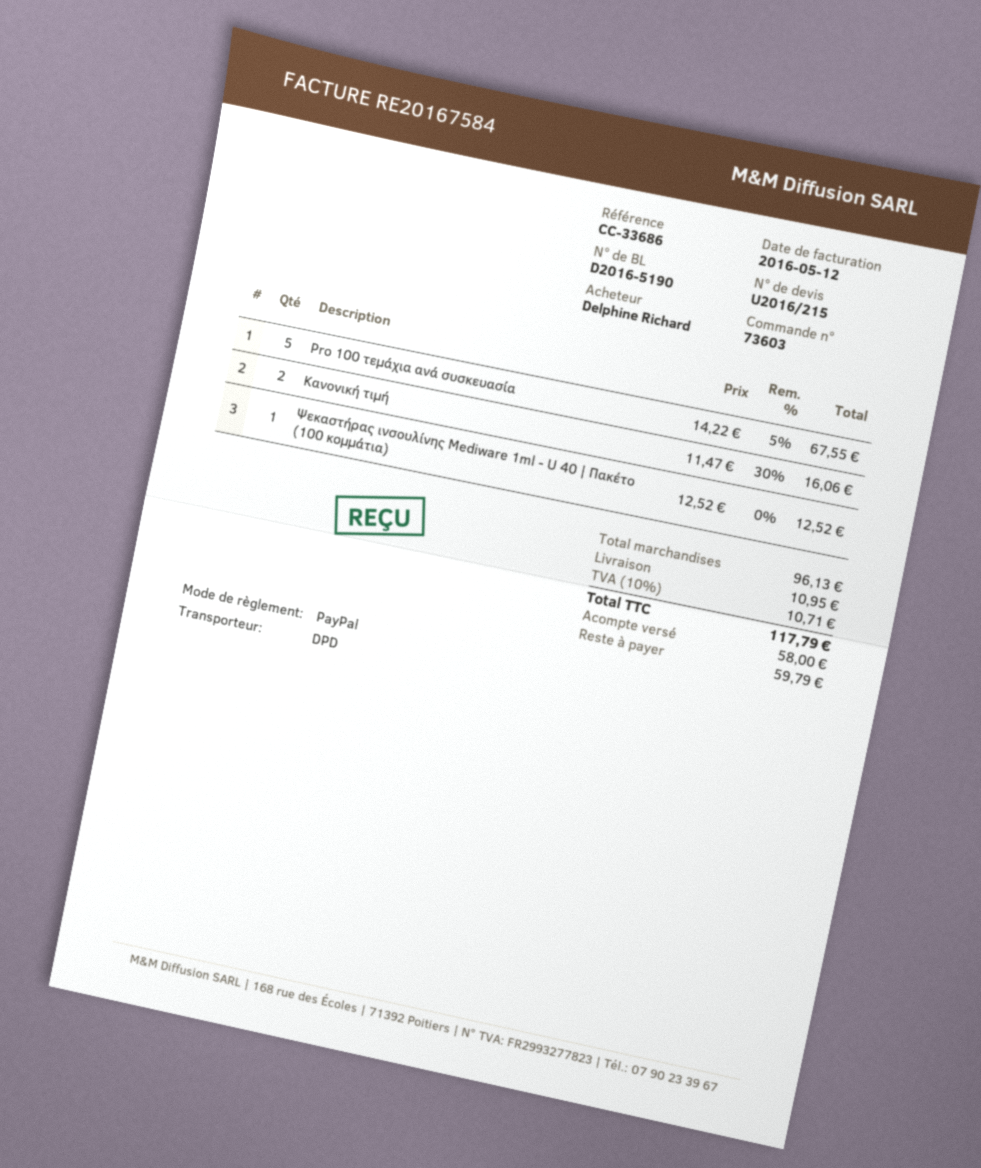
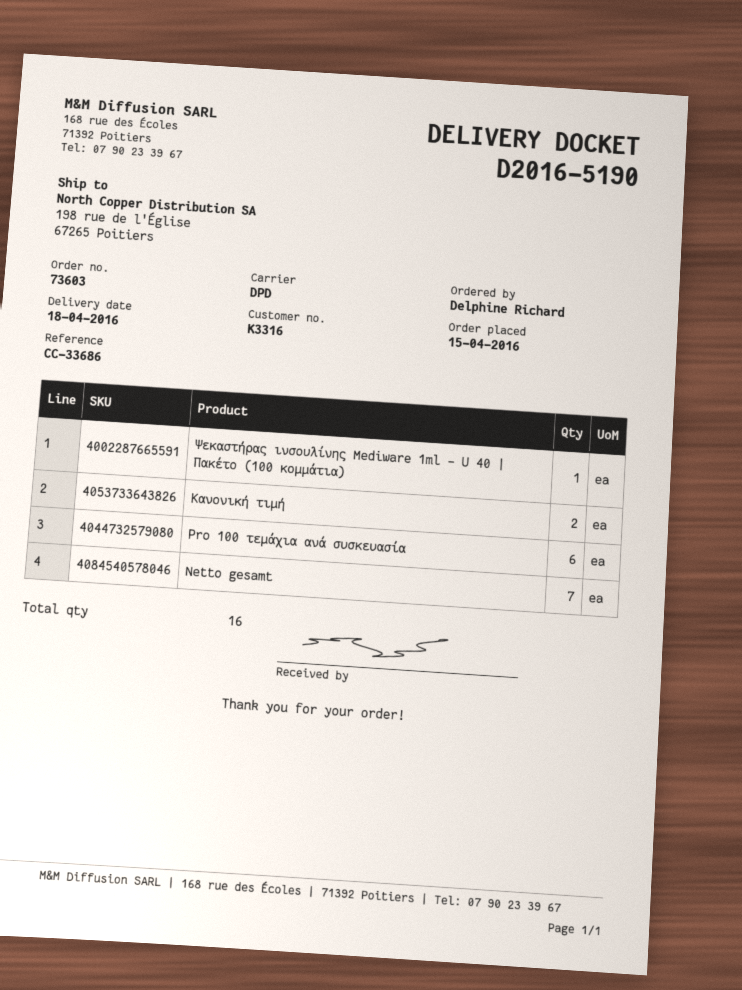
Pro 100 τεμάχια ανά συσκευασία: 5 -> 6
Netto gesamt: none -> 7

